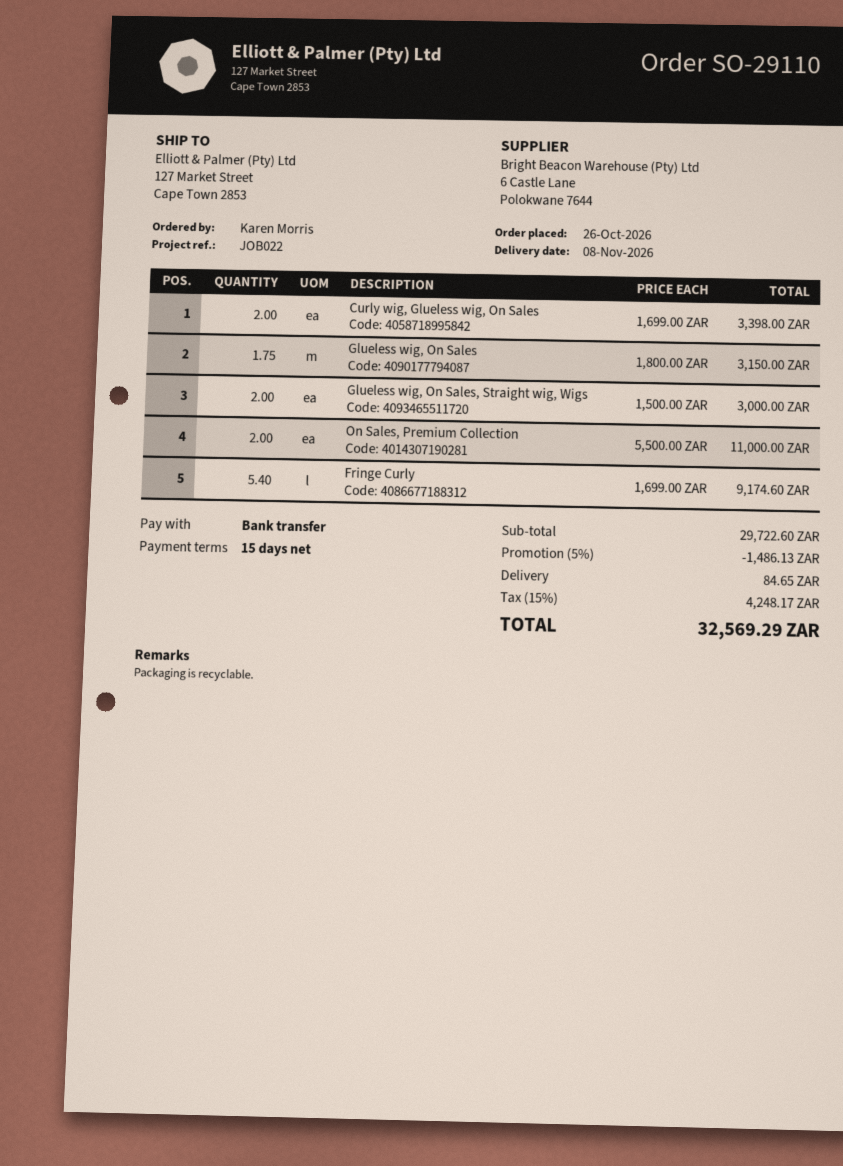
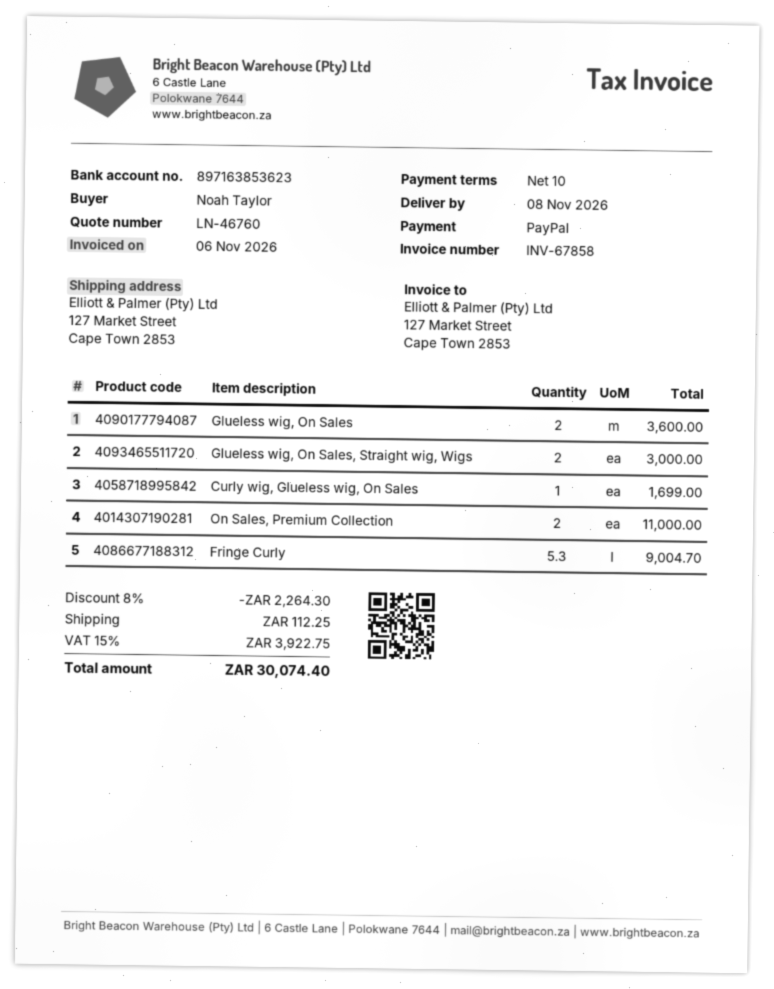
payment terms: 15 days -> 10 days
ordered by: Karen Morris -> Noah Taylor
payment method: bank transfer -> PayPal
Curly wig, Glueless wig, On Sales: 2 for 3398.00 -> 1 for 1699.00
Glueless wig, On Sales: 1.75 for 3150.00 -> 2 for 3600.00
Fringe Curly: 5.4 for 9174.60 -> 5.3 for 9004.70
discount: 5% = 1486.13 -> 8% = 2264.30
shipping: 84.65 -> 112.25
tax: 15% = 4248.17 -> 15% = 3922.75
total: 32569.29 -> 30074.40

